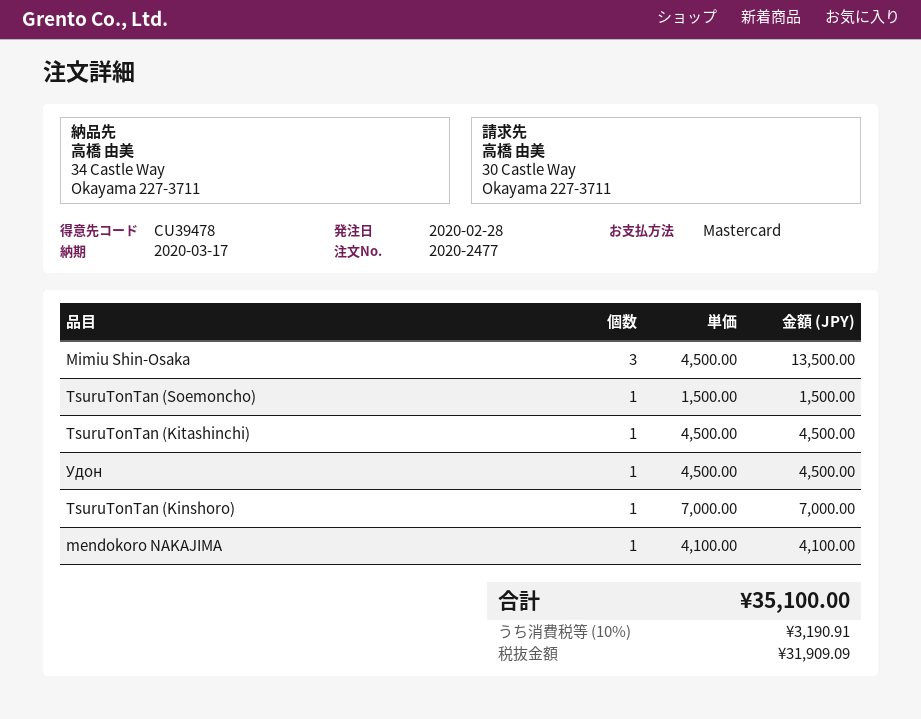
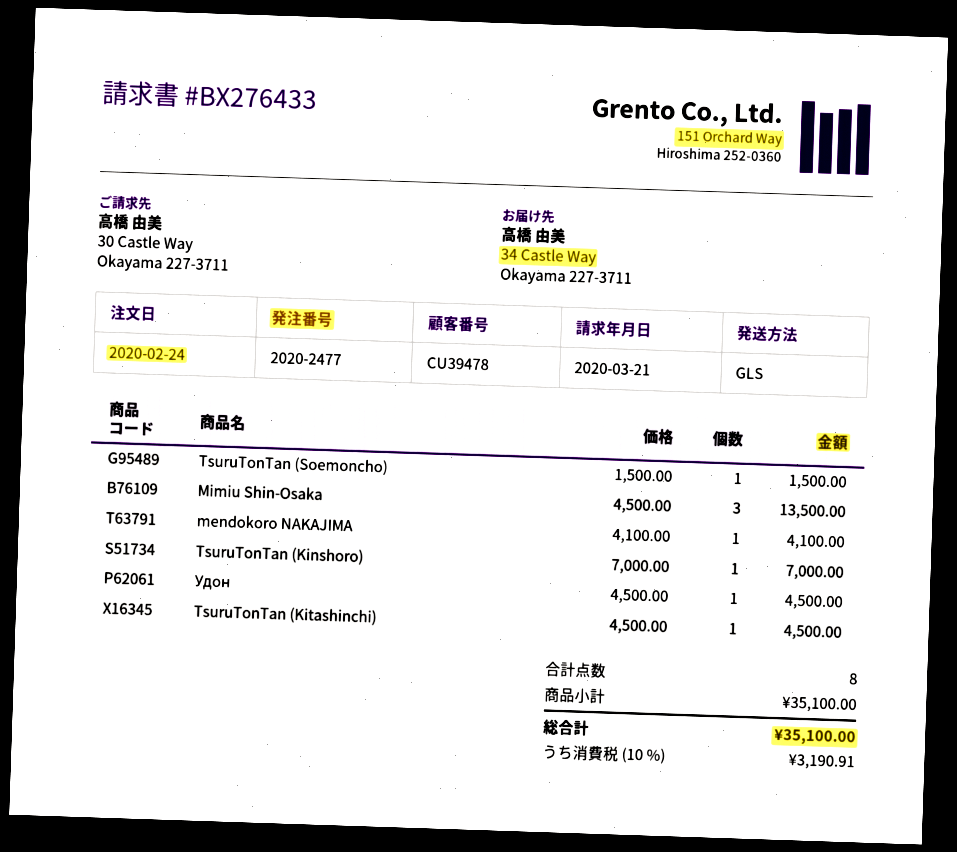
order date: 2020-02-28 -> 2020-02-24

